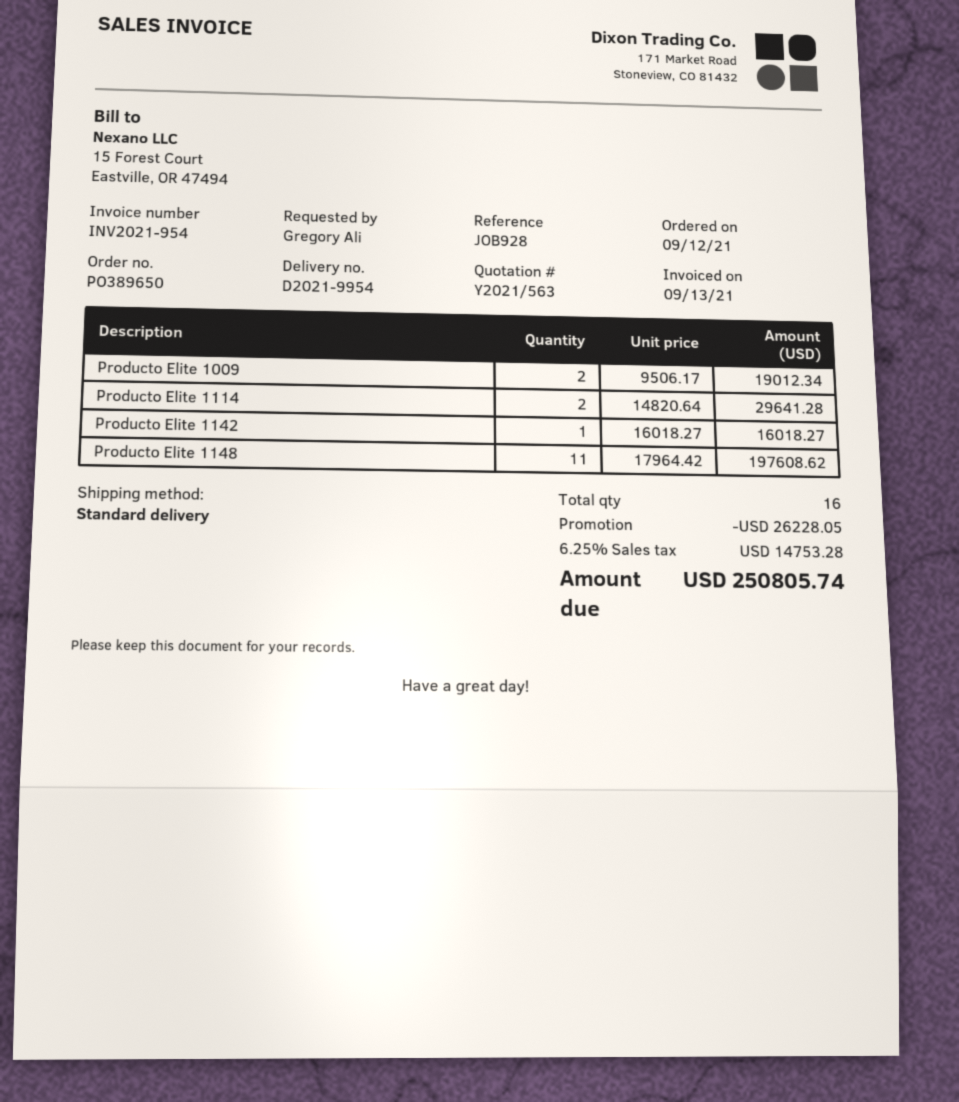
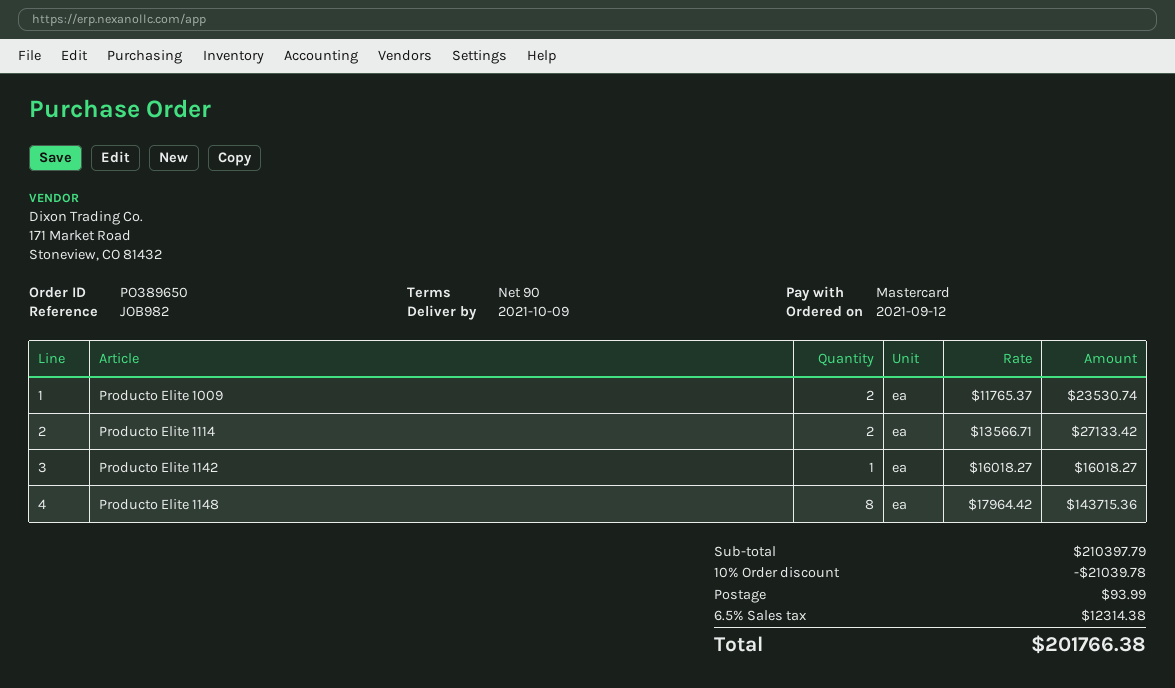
reference: JOB928 -> JOB982
Producto Elite 1009: 2 x 9506.17 = 19012.34 -> 2 x 11765.37 = 23530.74
Producto Elite 1114: 2 x 14820.64 = 29641.28 -> 2 x 13566.71 = 27133.42
Producto Elite 1148: 11 x 17964.42 = 197608.62 -> 8 x 17964.42 = 143715.36
discount: 26228.05 -> 21039.78
shipping: none -> 93.99
tax: 6.25% = 14753.28 -> 6.5% = 12314.38
total: 250805.74 -> 201766.38

